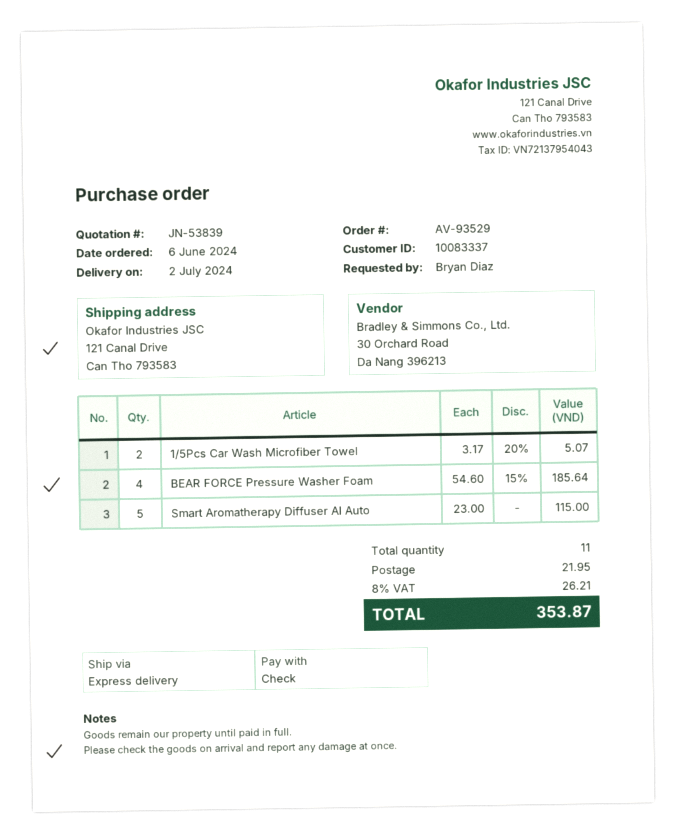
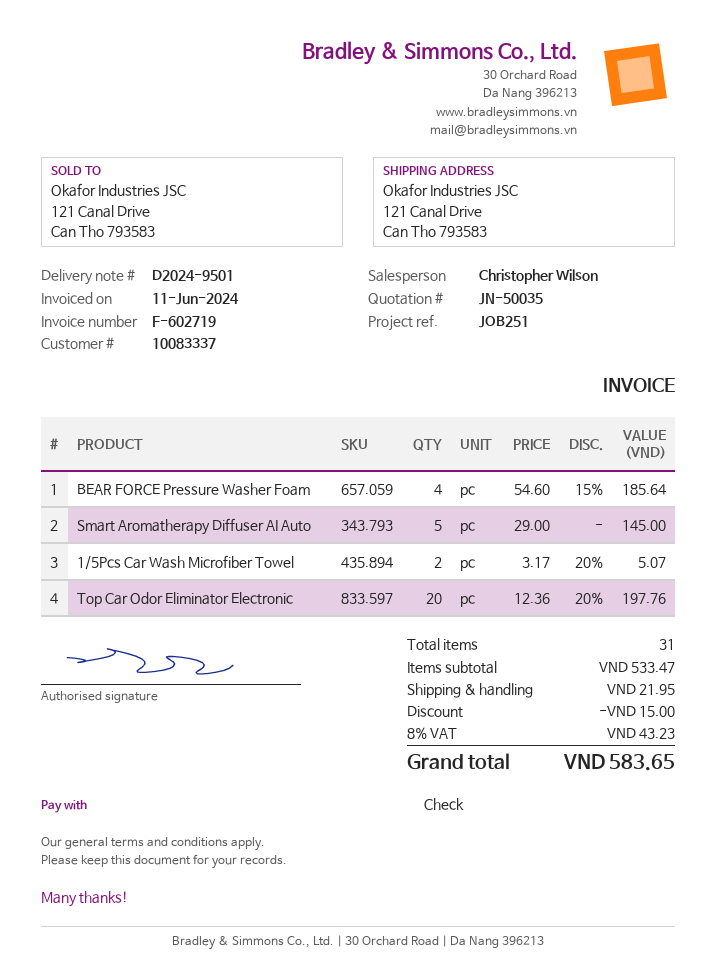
quote number: JN-53839 -> JN-50035
Smart Aromatherapy Diffuser AI Auto: 5 x 23.00 = 115.00 -> 5 x 29.00 = 145.00
Top Car Odor Eliminator Electronic: none -> 20 x 12.36 - 20% = 197.76
total quantity: 11 -> 31
discount: none -> 15.00
tax: 8% = 26.21 -> 8% = 43.23
total: 353.87 -> 583.65

